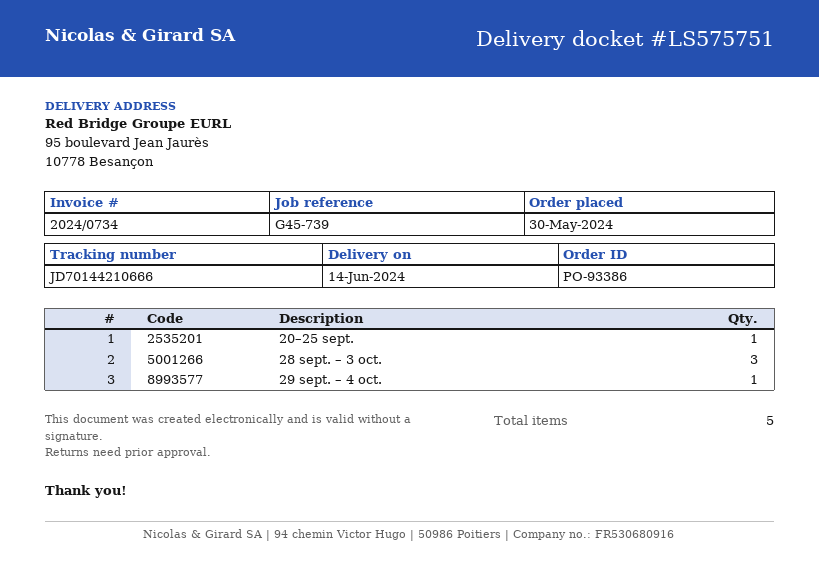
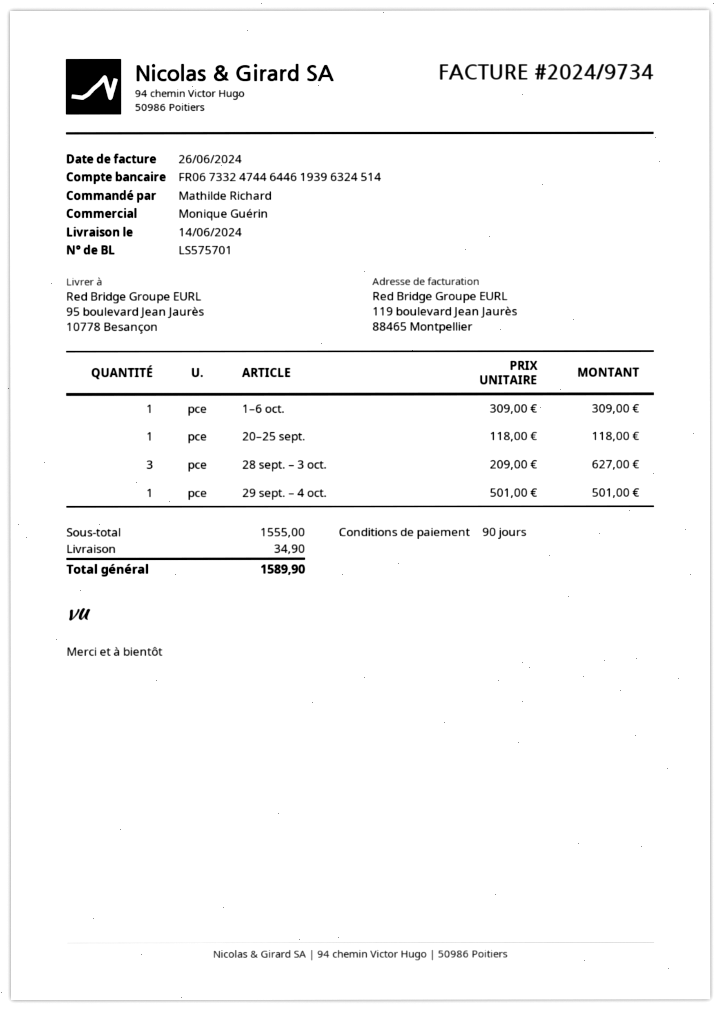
delivery note number: LS575751 -> LS575701
invoice number: 2024/0734 -> 2024/9734
1–6 oct.: none -> 1

